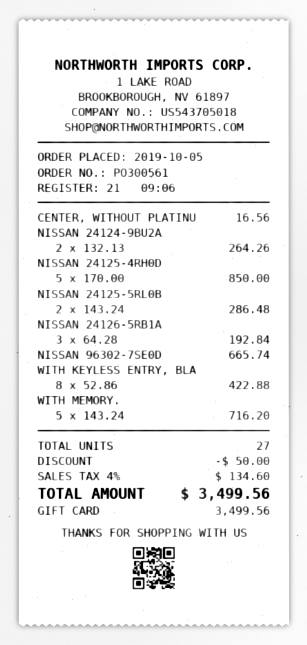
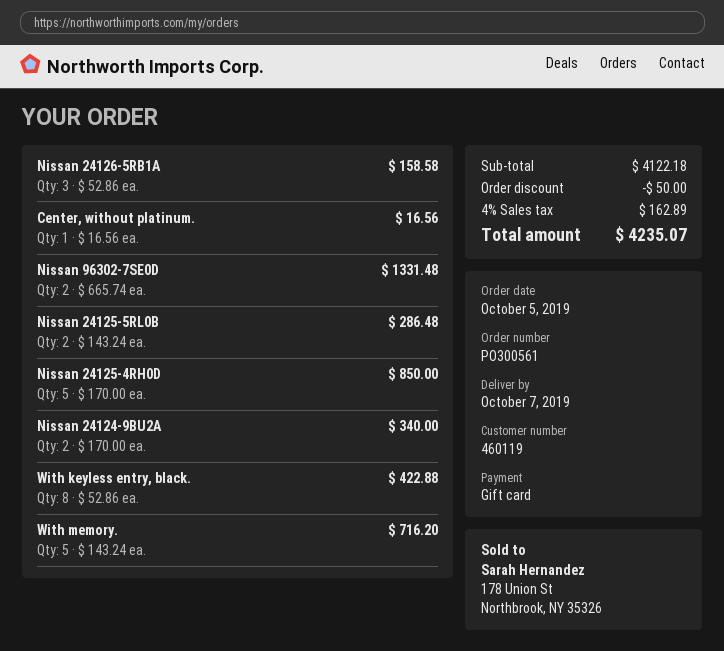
NISSAN 24124-9BU2A: 2 x 132.13 = 264.26 -> 2 x 170.00 = 340.00
NISSAN 24126-5RB1A: 3 x 64.28 = 192.84 -> 3 x 52.86 = 158.58
NISSAN 96302-7SE0D: 1 x 665.74 = 665.74 -> 2 x 665.74 = 1331.48
tax: 4% = 134.60 -> 4% = 162.89
total: 3499.56 -> 4235.07

